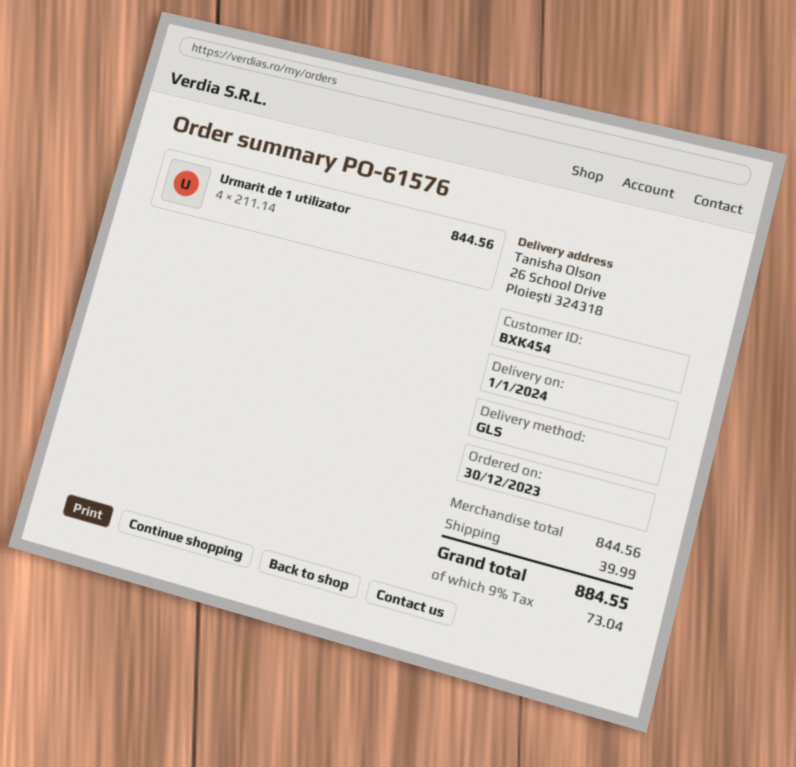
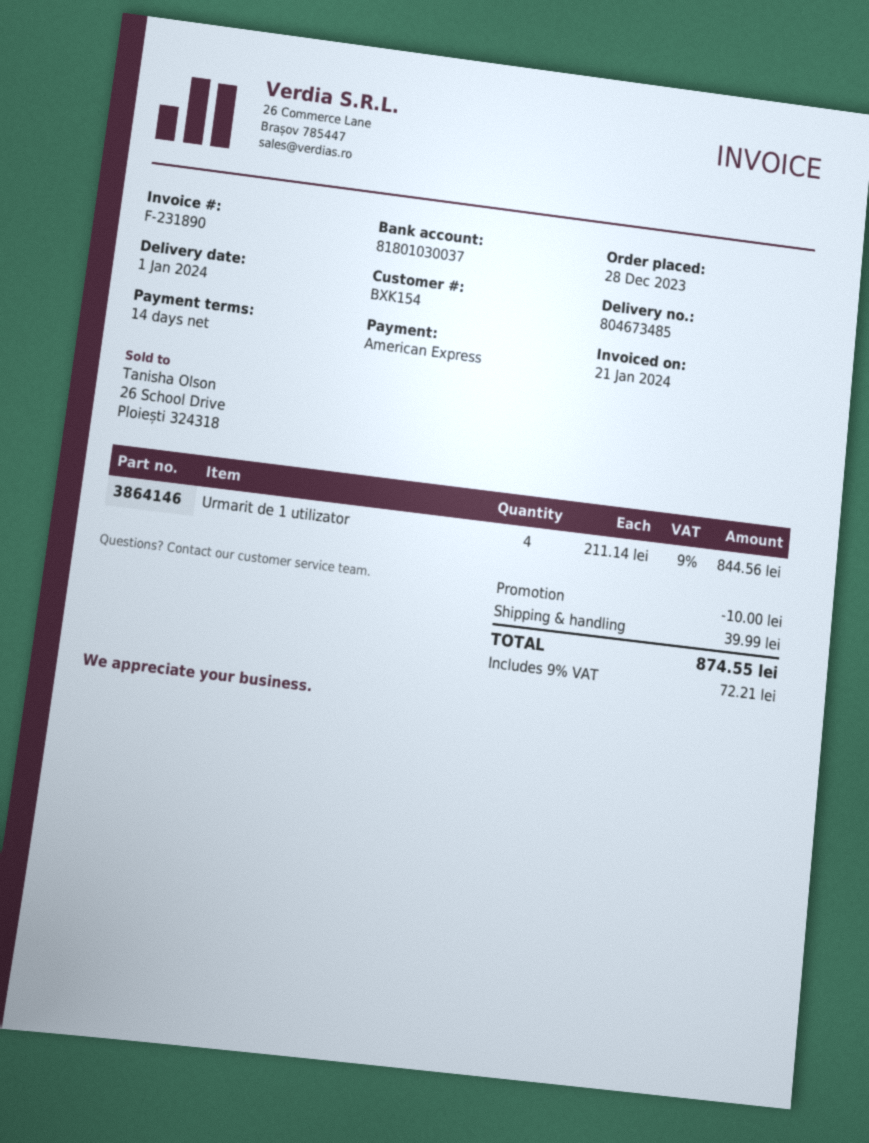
order date: 2023-12-30 -> 2023-12-28
customer number: BXK454 -> BXK154
discount: none -> 10.00
tax: 9% = 73.04 -> 9% = 72.21
total: 884.55 -> 874.55

